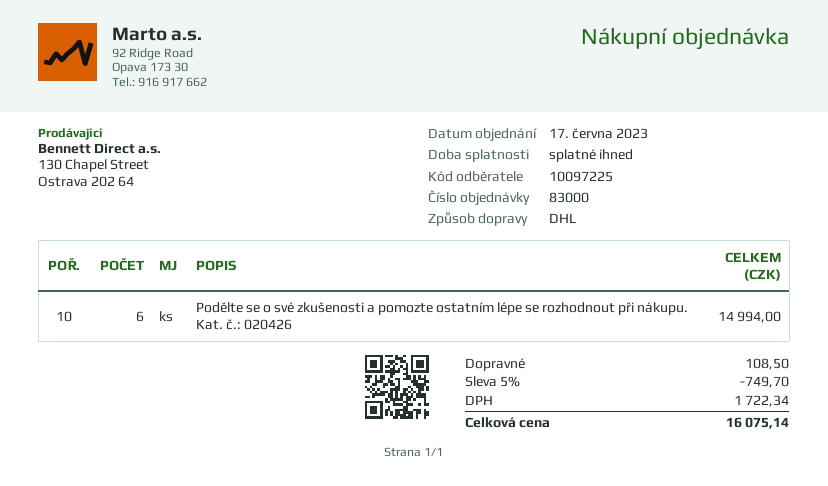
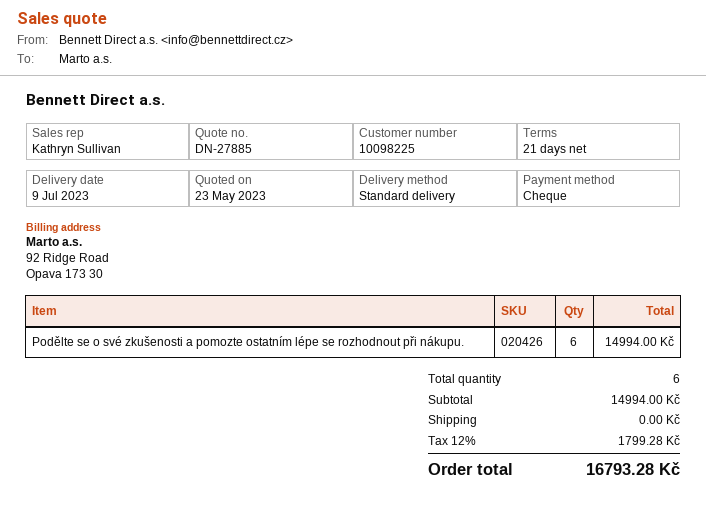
payment terms: on receipt -> 21 days
customer number: 10097225 -> 10098225
shipping method: DHL -> standard
discount: 5% = 749.70 -> none
shipping: 108.50 -> 0.00
tax: 1722.34 -> 1799.28
total: 16075.14 -> 16793.28

